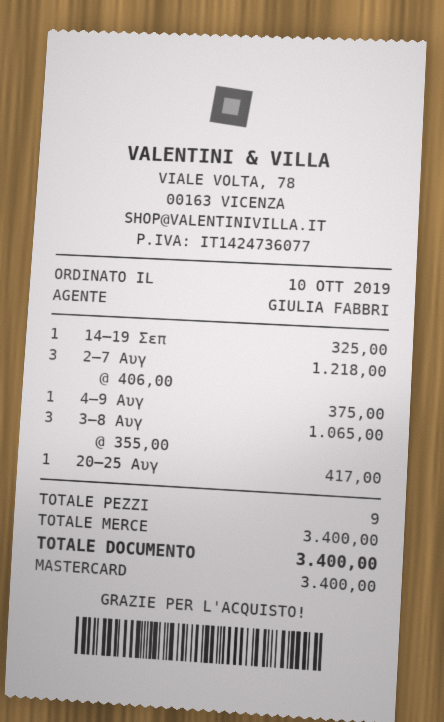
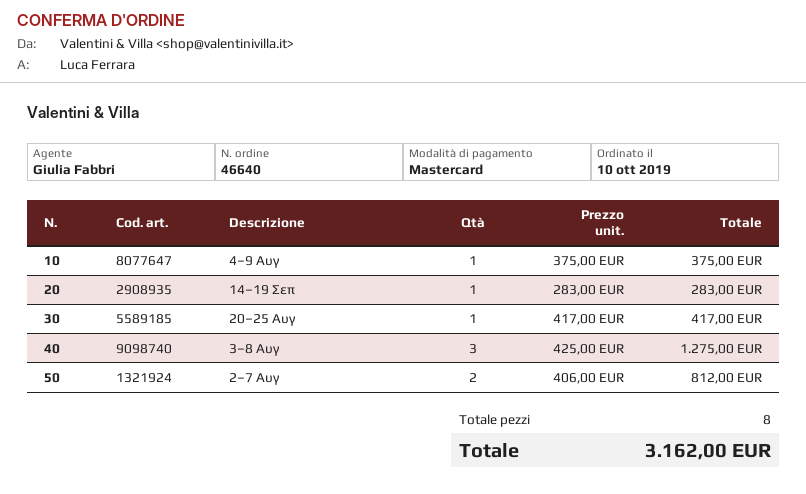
14–19 Σεπ: 1 x 325.00 = 325.00 -> 1 x 283.00 = 283.00
2–7 Αυγ: 3 x 406.00 = 1218.00 -> 2 x 406.00 = 812.00
3–8 Αυγ: 3 x 355.00 = 1065.00 -> 3 x 425.00 = 1275.00
total quantity: 9 -> 8
total: 3400.00 -> 3162.00

